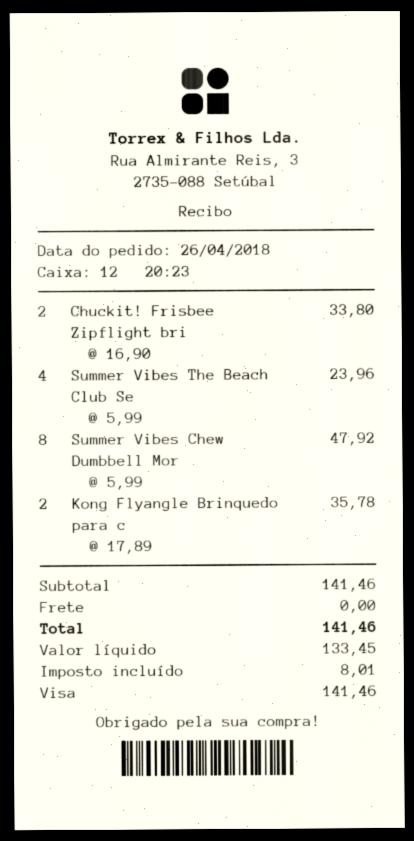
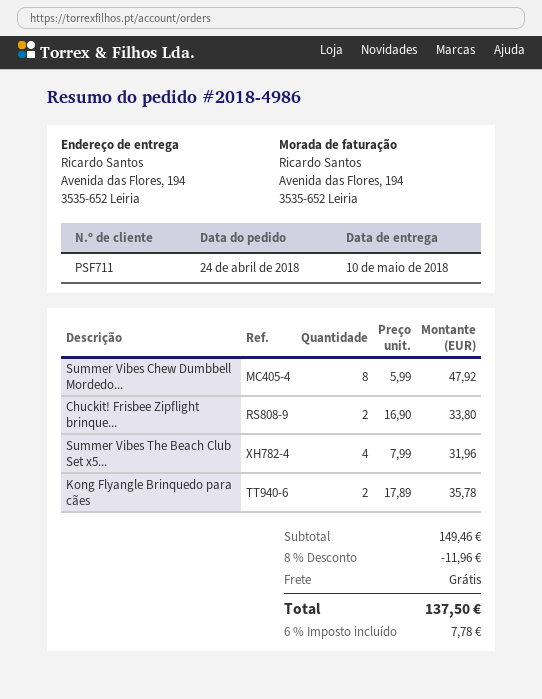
order date: 2018-04-26 -> 2018-04-24
Summer Vibes The Beach Club Se: 4 x 5.99 = 23.96 -> 4 x 7.99 = 31.96
subtotal: 141.46 -> 149.46
discount: none -> 8% = 11.96
tax: 8.01 -> 7.78
total: 141.46 -> 137.50

